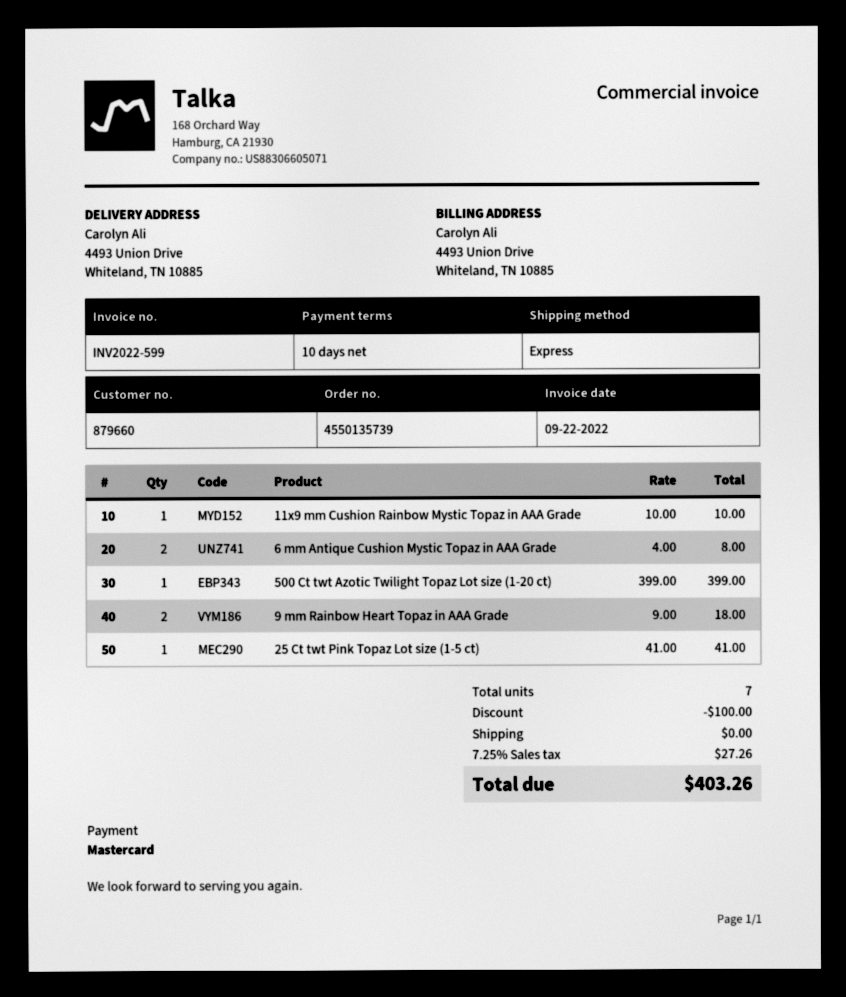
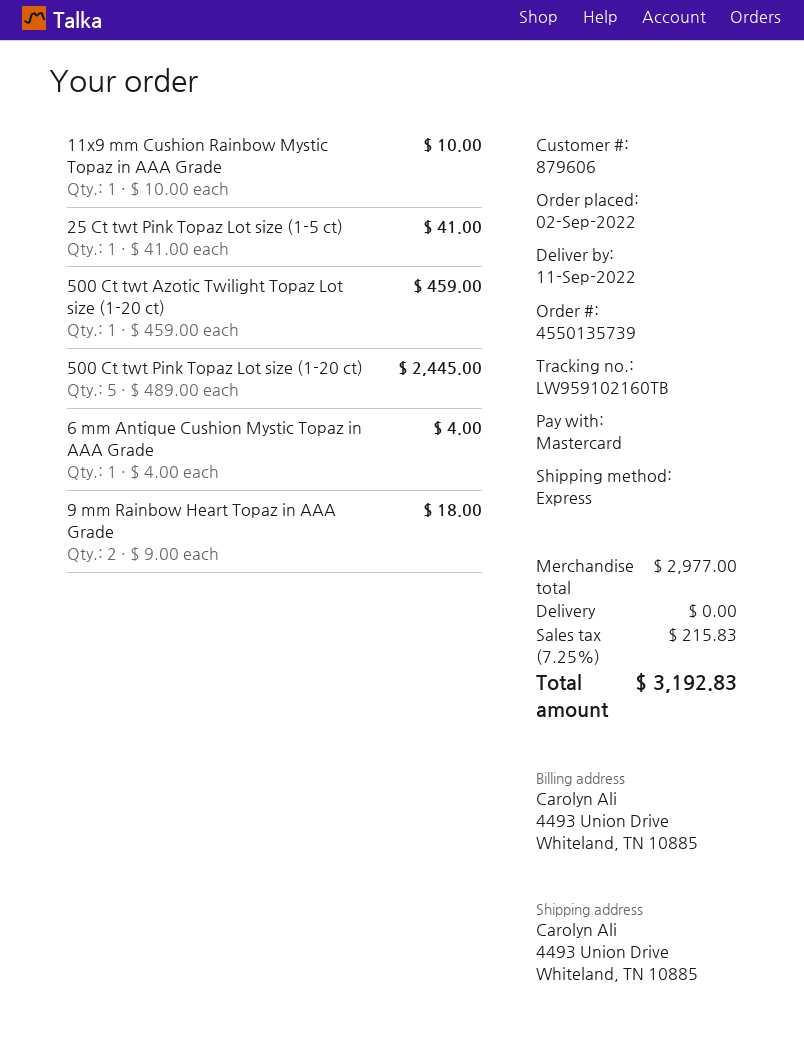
customer number: 879660 -> 879606
6 mm Antique Cushion Mystic Topaz in AAA Grade: 2 x 4.00 = 8.00 -> 1 x 4.00 = 4.00
500 Ct twt Azotic Twilight Topaz Lot size (1-20 ct): 1 x 399.00 = 399.00 -> 1 x 459.00 = 459.00
500 Ct twt Pink Topaz Lot size (1-20 ct): none -> 5 x 489.00 = 2445.00
discount: 100.00 -> none
tax: 7.25% = 27.26 -> 7.25% = 215.83
total: 403.26 -> 3192.83

